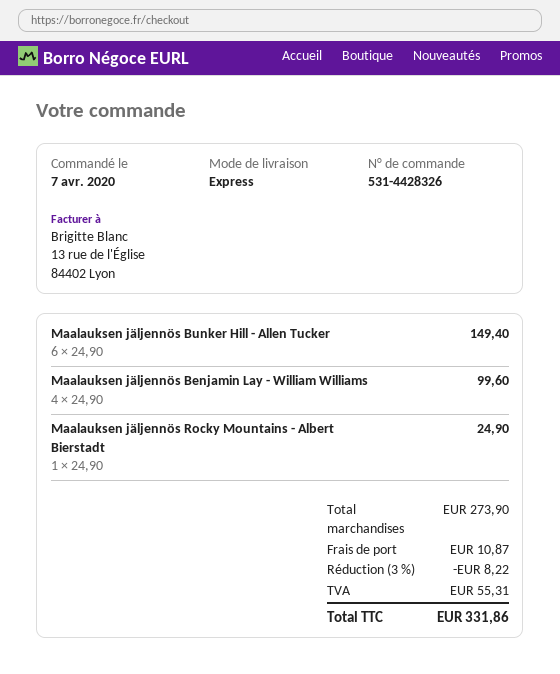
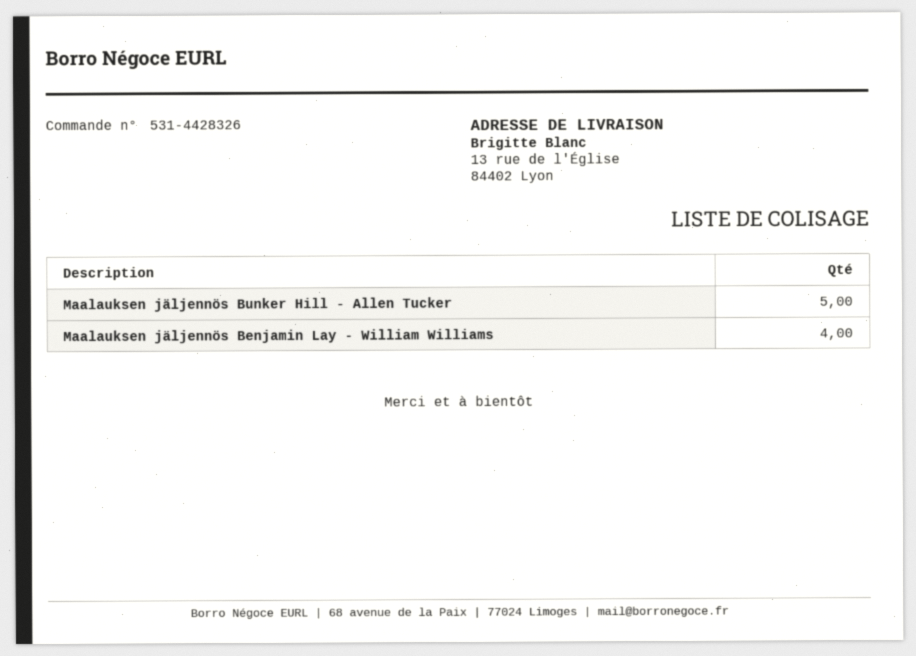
Maalauksen jäljennös Bunker Hill - Allen Tucker: 6 -> 5
Maalauksen jäljennös Rocky Mountains - Albert Bierstadt: 1 -> none

